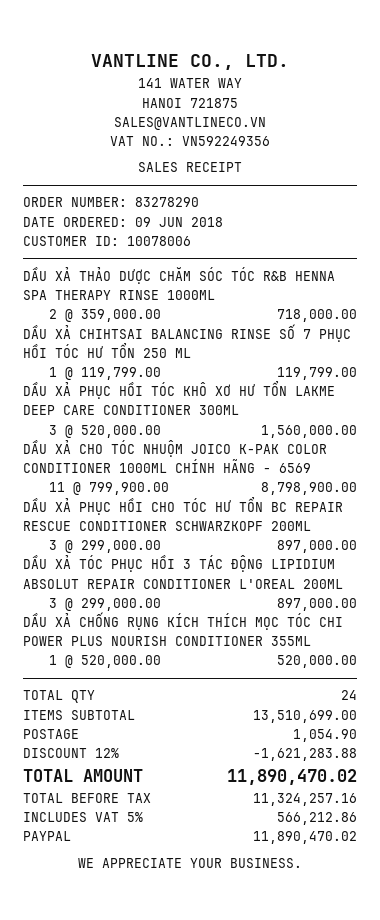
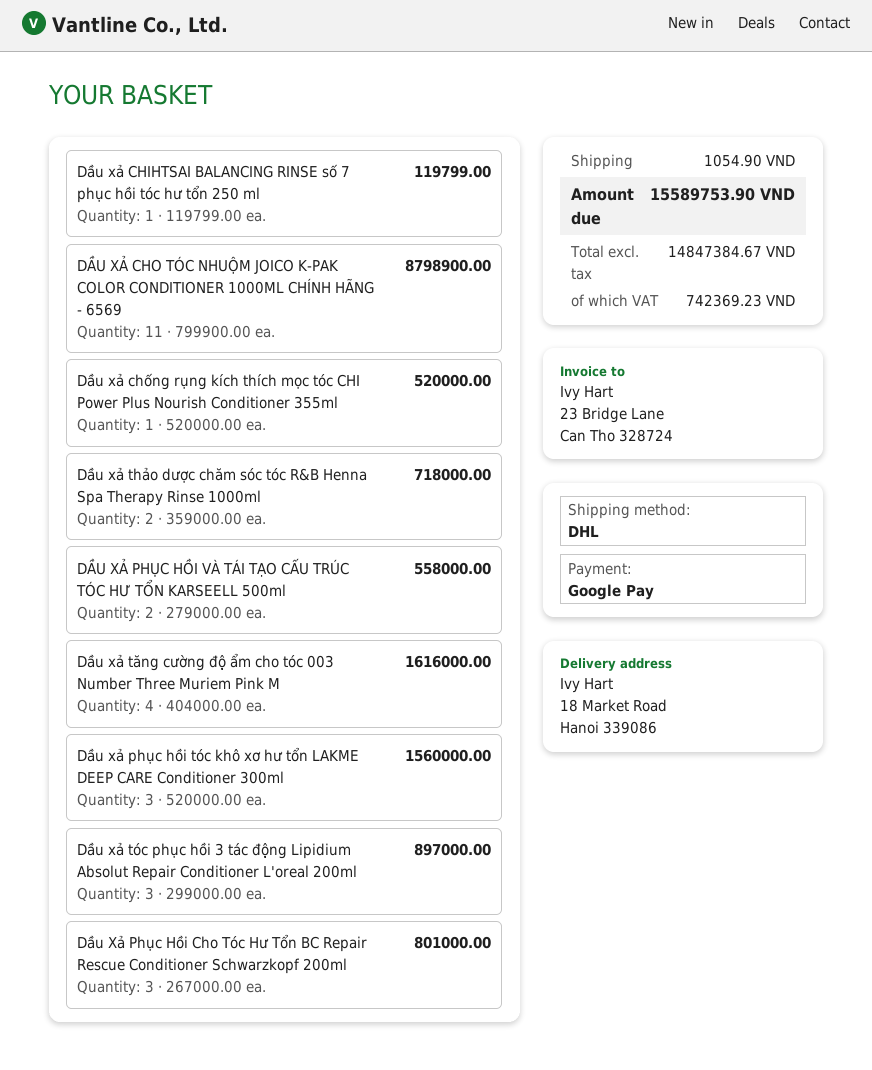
payment method: PayPal -> Google Pay
DẦU XẢ PHỤC HỒI CHO TÓC HƯ TỔN BC REPAIR RESCUE CONDITIONER SCHWARZKOPF 200ML: 3 x 299000.00 = 897000.00 -> 3 x 267000.00 = 801000.00
DẦU XẢ PHỤC HỒI VÀ TÁI TẠO CẤU TRÚC TÓC HƯ TỔN KARSEELL 500ml: none -> 2 x 279000.00 = 558000.00
Dầu xả tăng cường độ ẩm cho tóc 003 Number Three Muriem Pink M: none -> 4 x 404000.00 = 1616000.00
discount: 12% = 1621283.88 -> none
net: 11324257.16 -> 14847384.67
tax: 566212.86 -> 742369.23
total: 11890470.02 -> 15589753.90

